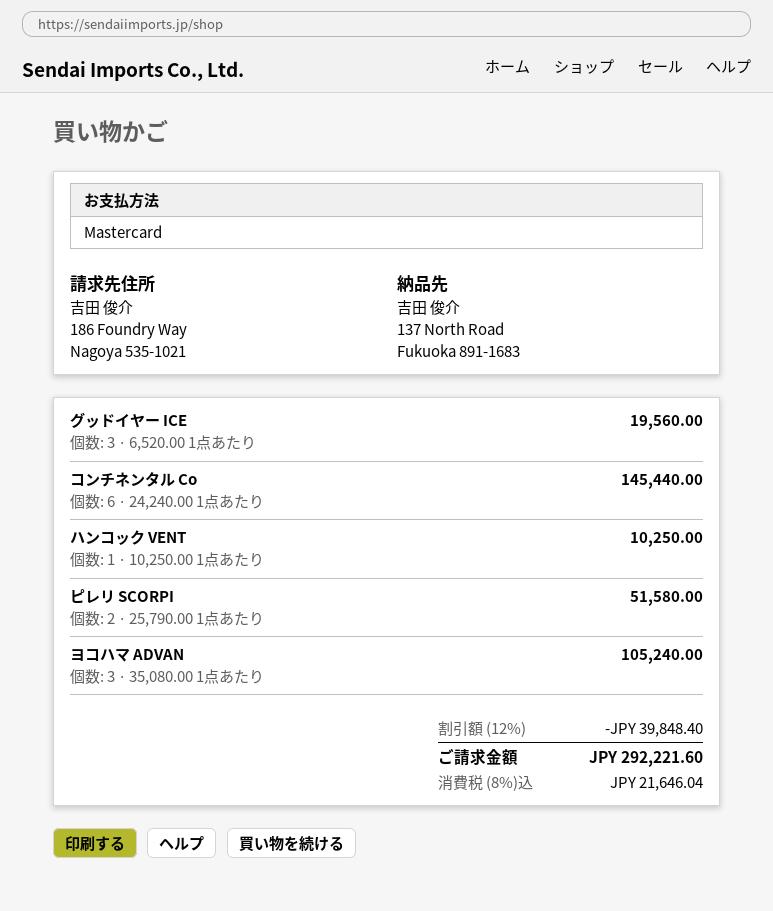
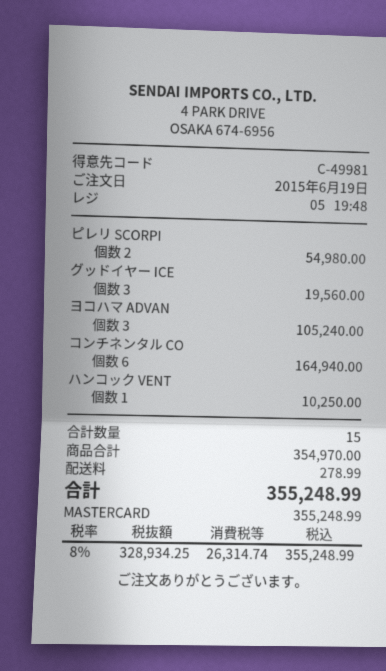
コンチネンタル Co: 6 for 145440.00 -> 6 for 164940.00
ピレリ SCORPI: 2 for 51580.00 -> 2 for 54980.00
discount: 12% = 39848.40 -> none
shipping: none -> 278.99
tax: 8% = 21646.04 -> 8% = 26314.74
total: 292221.60 -> 355248.99

